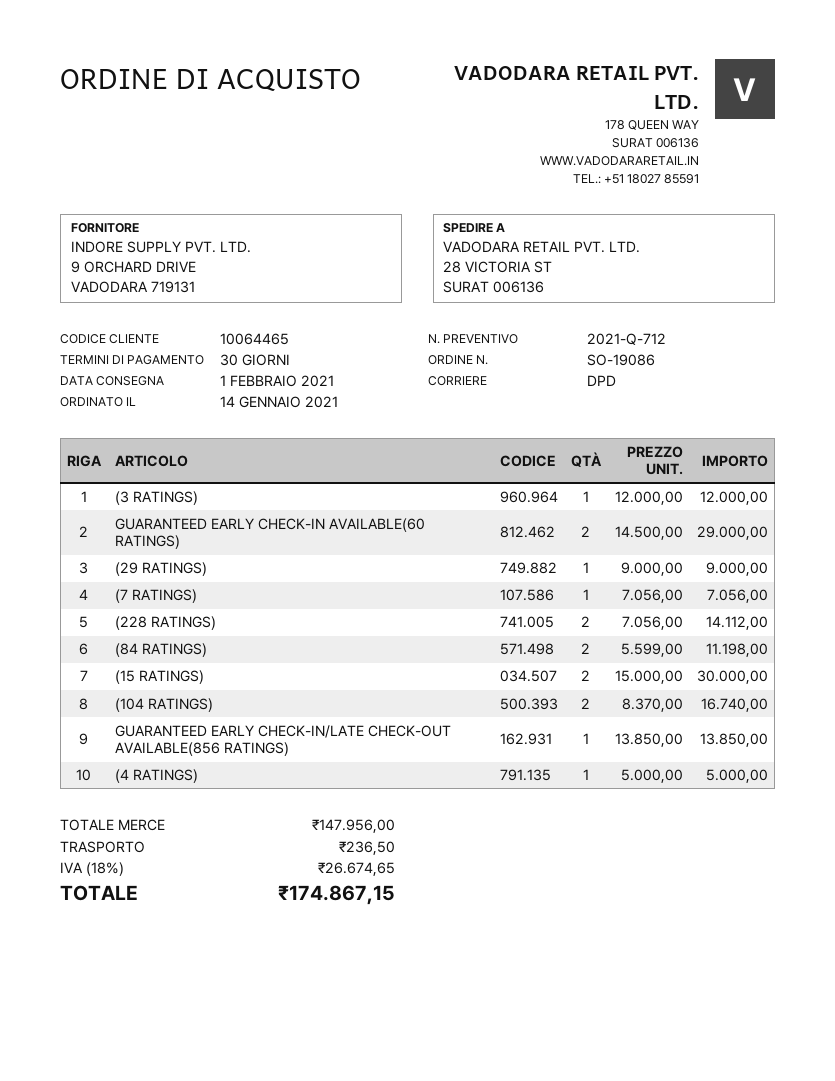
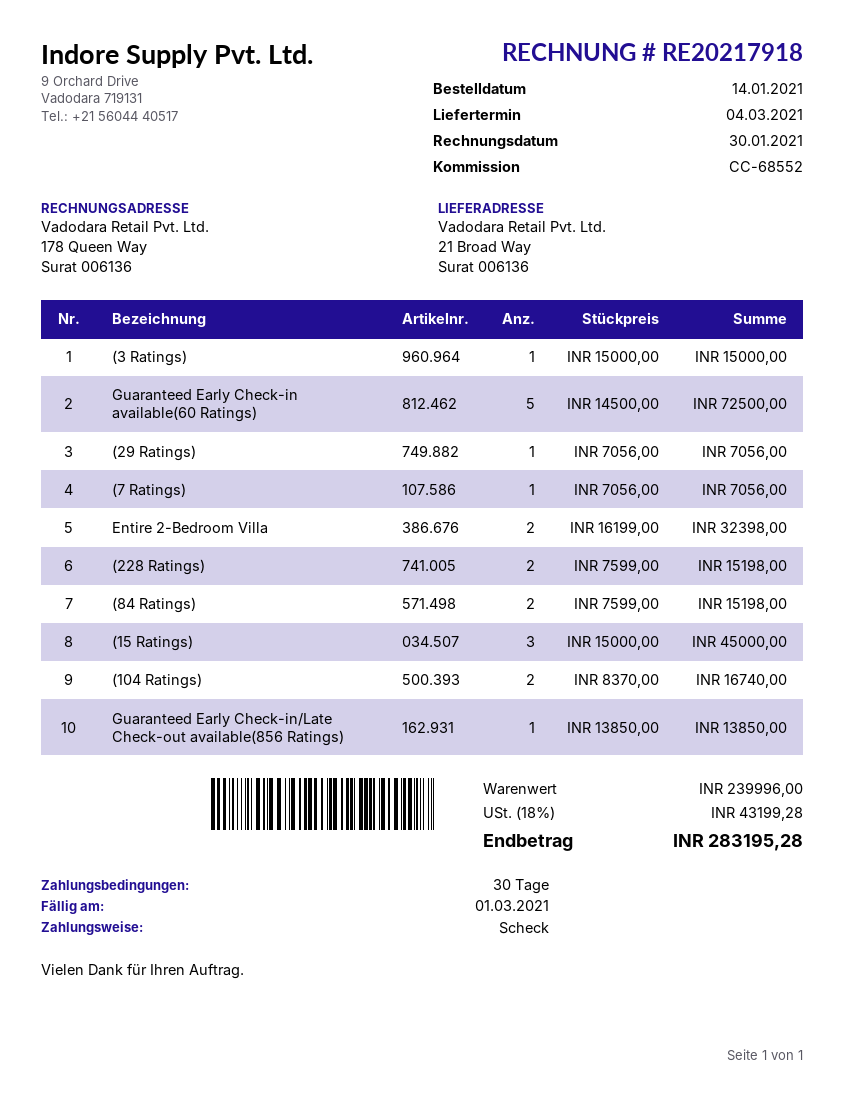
delivery date: 2021-02-01 -> 2021-03-04
ship to: 28 VICTORIA ST, SURAT 006136 -> 21 Broad Way, Surat 006136
(3 RATINGS): 1 x 12000.00 = 12000.00 -> 1 x 15000.00 = 15000.00
GUARANTEED EARLY CHECK-IN AVAILABLE(60 RATINGS): 2 x 14500.00 = 29000.00 -> 5 x 14500.00 = 72500.00
(29 RATINGS): 1 x 9000.00 = 9000.00 -> 1 x 7056.00 = 7056.00
(228 RATINGS): 2 x 7056.00 = 14112.00 -> 2 x 7599.00 = 15198.00
(84 RATINGS): 2 x 5599.00 = 11198.00 -> 2 x 7599.00 = 15198.00
(15 RATINGS): 2 x 15000.00 = 30000.00 -> 3 x 15000.00 = 45000.00
(4 RATINGS): 1 x 5000.00 = 5000.00 -> none
Entire 2-Bedroom Villa: none -> 2 x 16199.00 = 32398.00
subtotal: 147956.00 -> 239996.00
shipping: 236.50 -> none
tax: 18% = 26674.65 -> 18% = 43199.28
total: 174867.15 -> 283195.28

